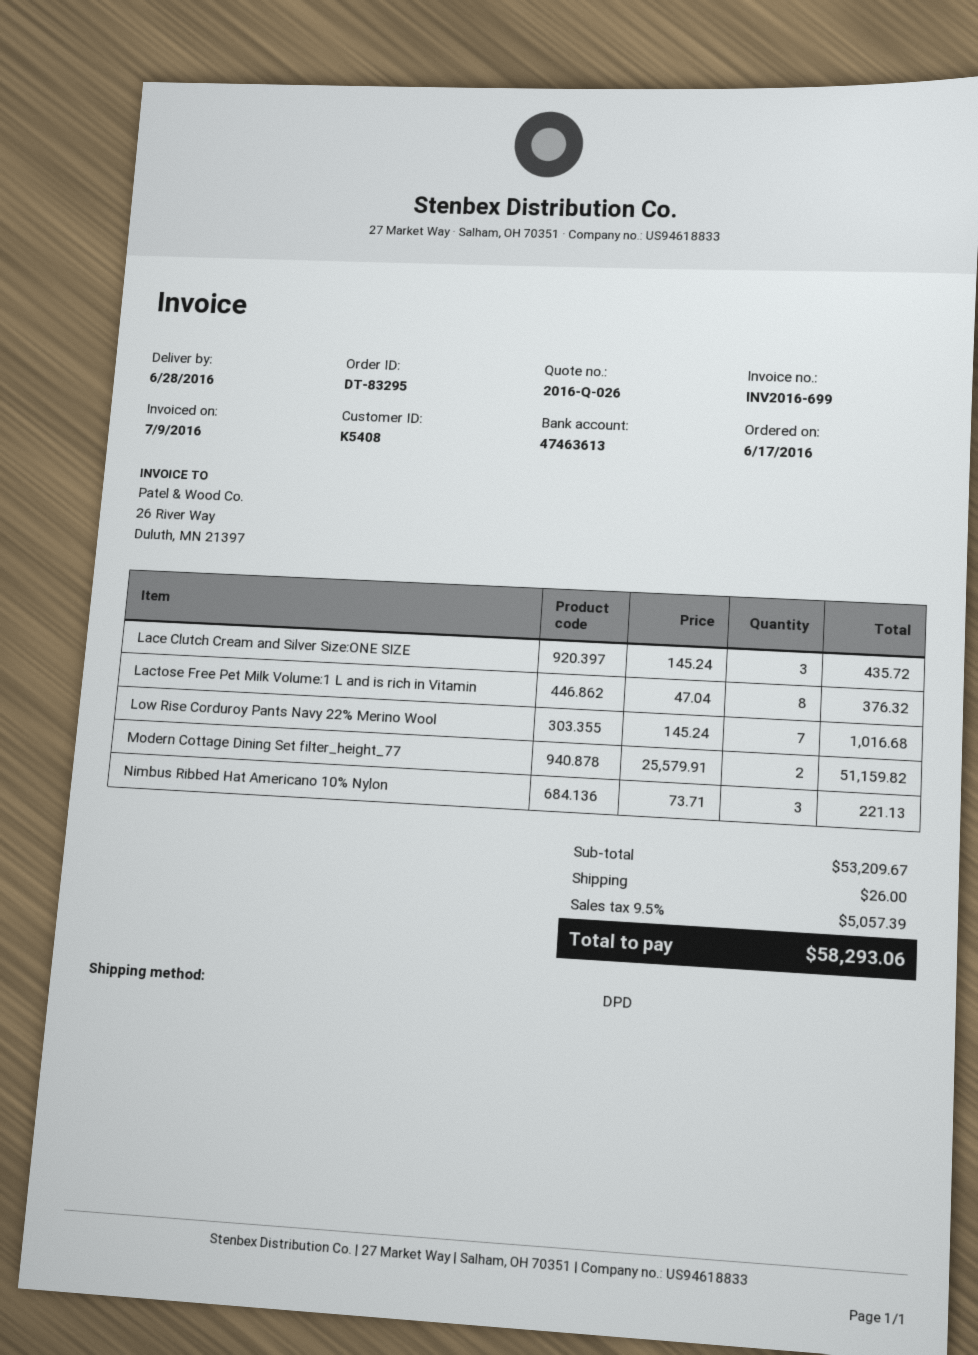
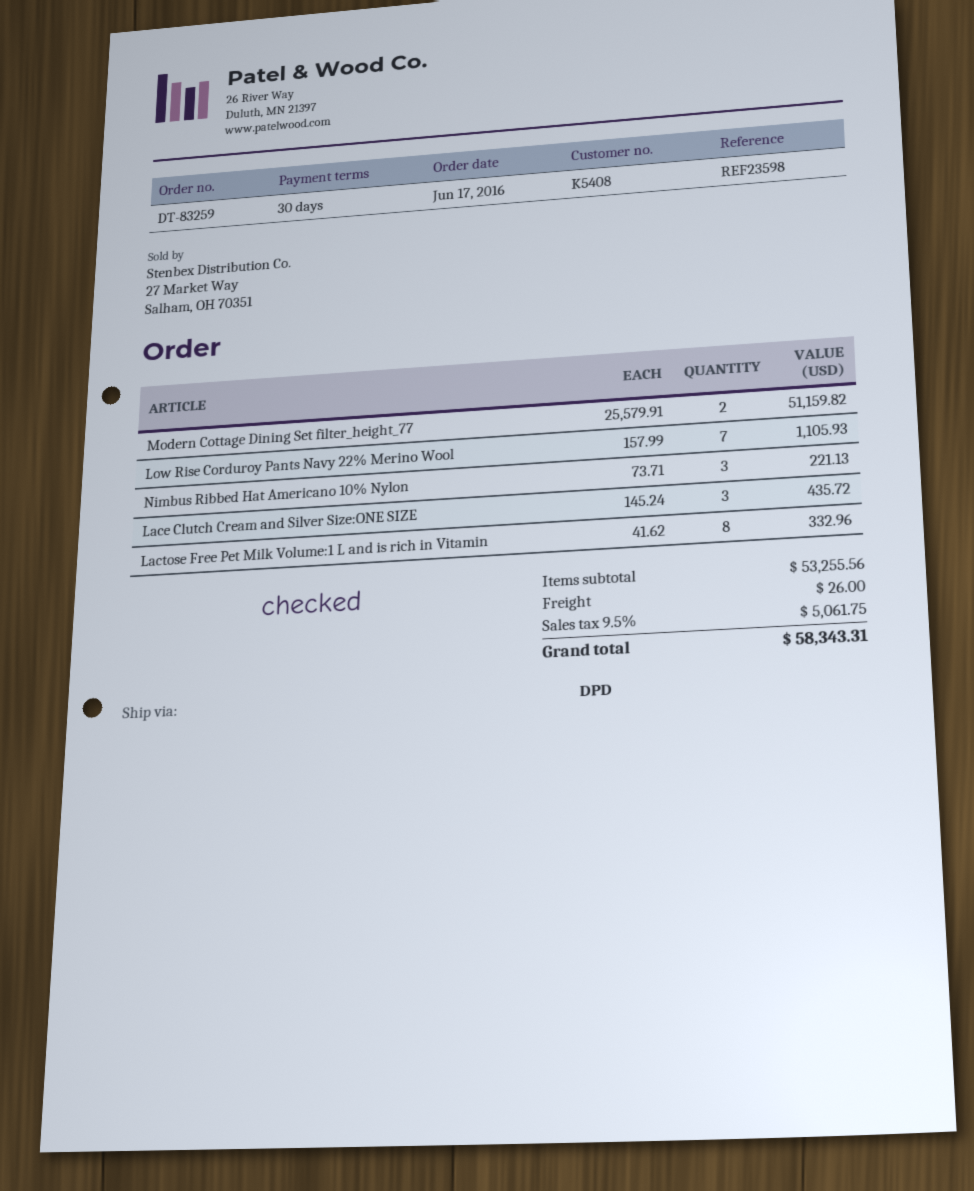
order number: DT-83295 -> DT-83259
Lactose Free Pet Milk Volume:1 L and is rich in Vitamin: 8 x 47.04 = 376.32 -> 8 x 41.62 = 332.96
Low Rise Corduroy Pants Navy 22% Merino Wool: 7 x 145.24 = 1016.68 -> 7 x 157.99 = 1105.93
subtotal: 53209.67 -> 53255.56
tax: 9.5% = 5057.39 -> 9.5% = 5061.75
total: 58293.06 -> 58343.31

